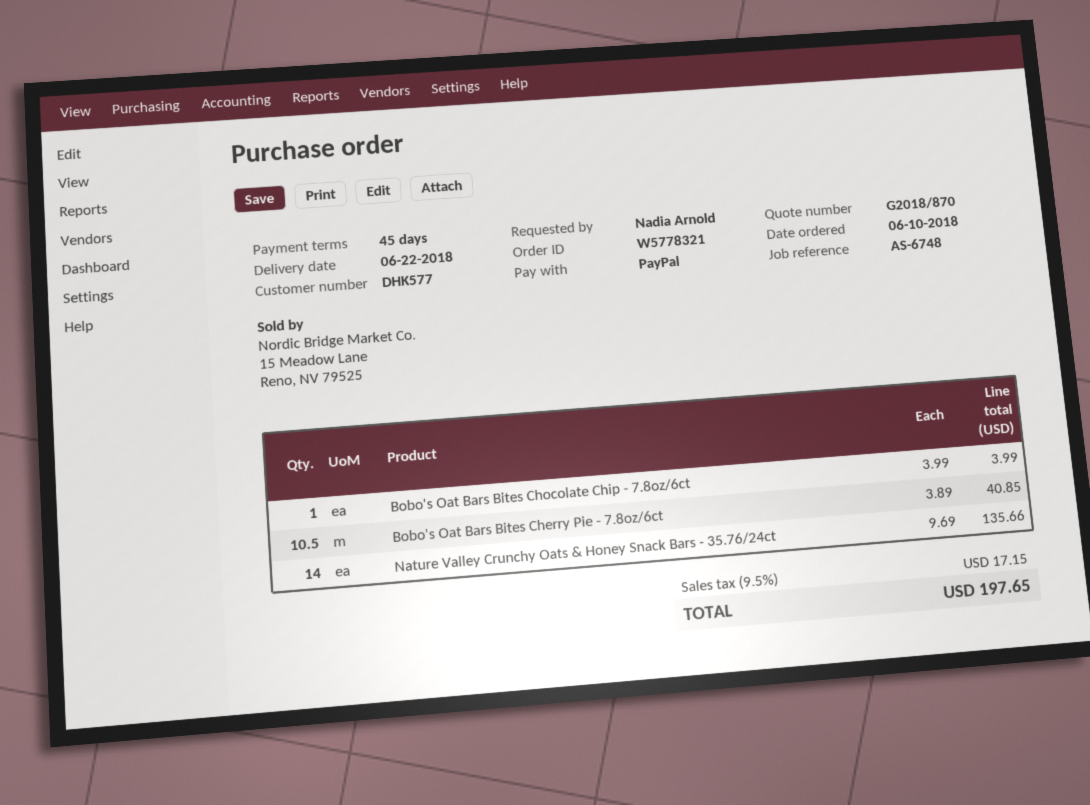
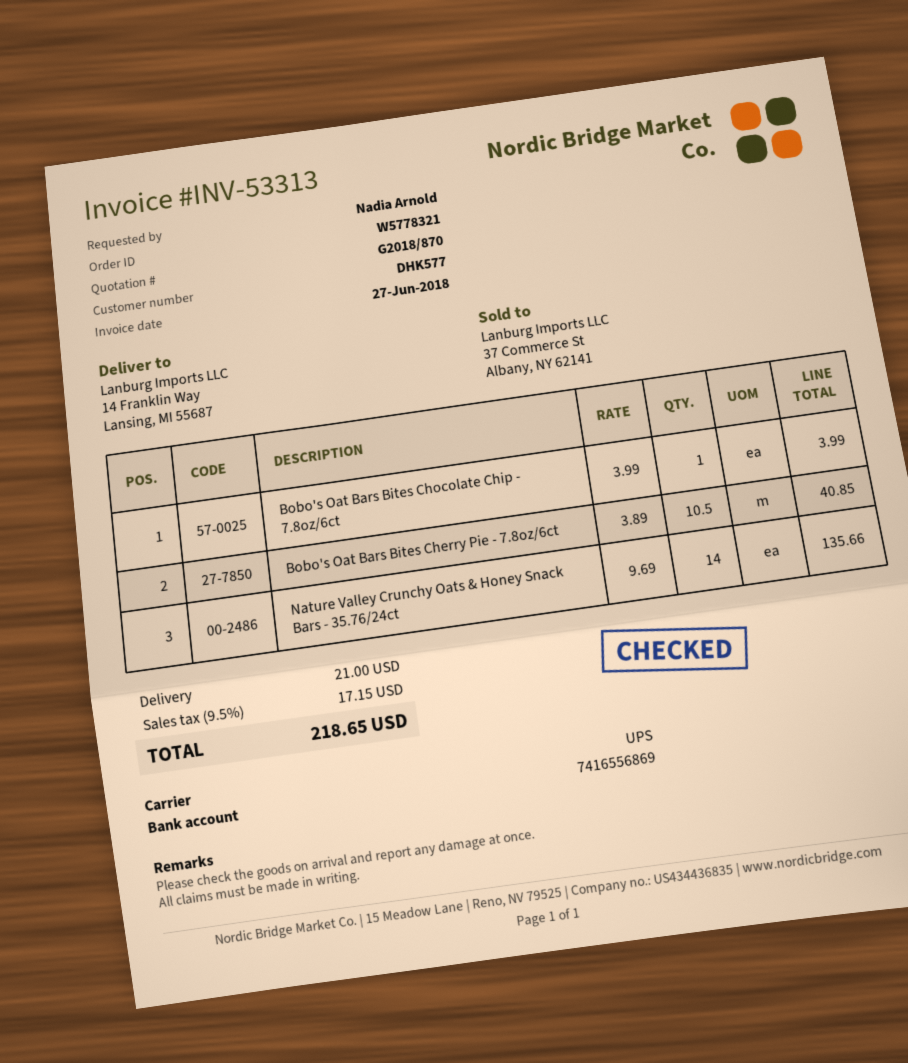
shipping: none -> 21.00
total: 197.65 -> 218.65

